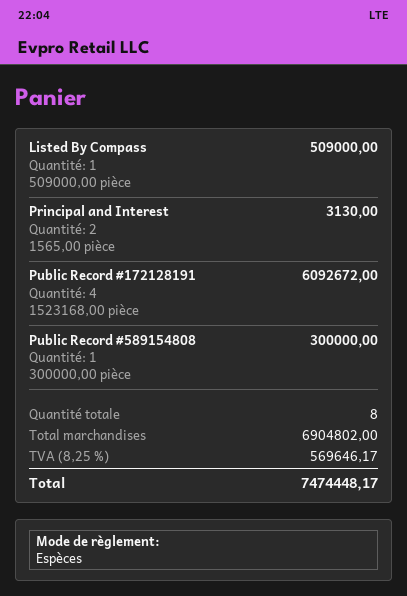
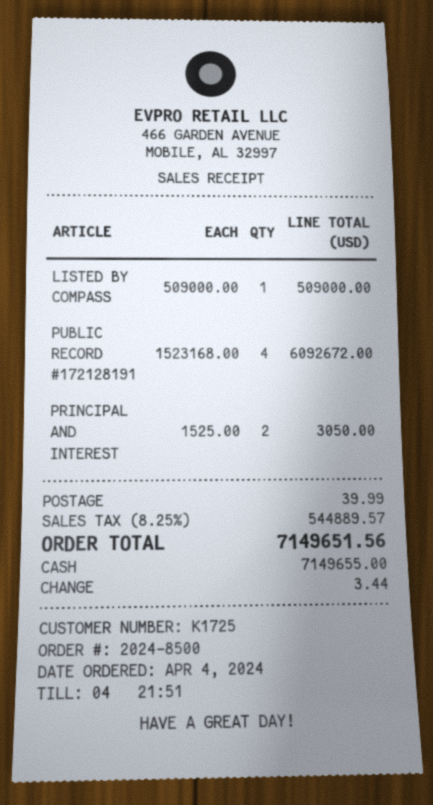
Principal and Interest: 2 x 1565.00 = 3130.00 -> 2 x 1525.00 = 3050.00
Public Record #589154808: 1 x 300000.00 = 300000.00 -> none
shipping: none -> 39.99
tax: 8.25% = 569646.17 -> 8.25% = 544889.57
total: 7474448.17 -> 7149651.56

